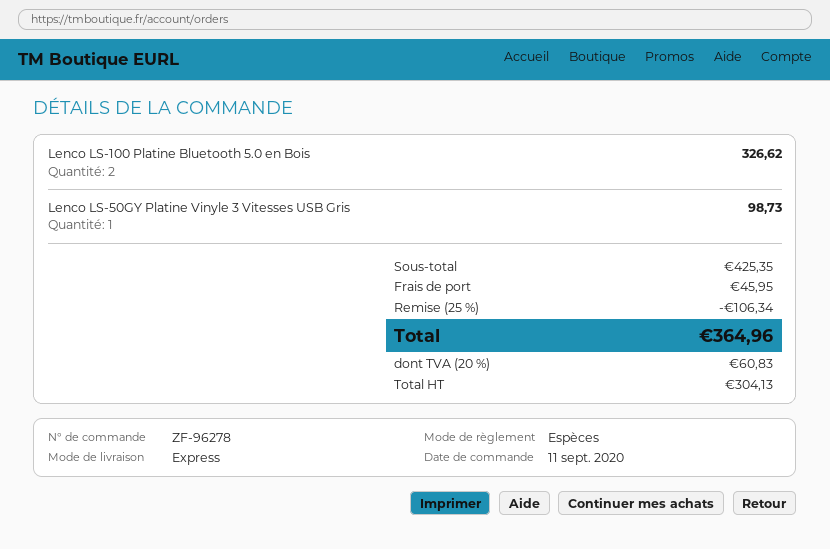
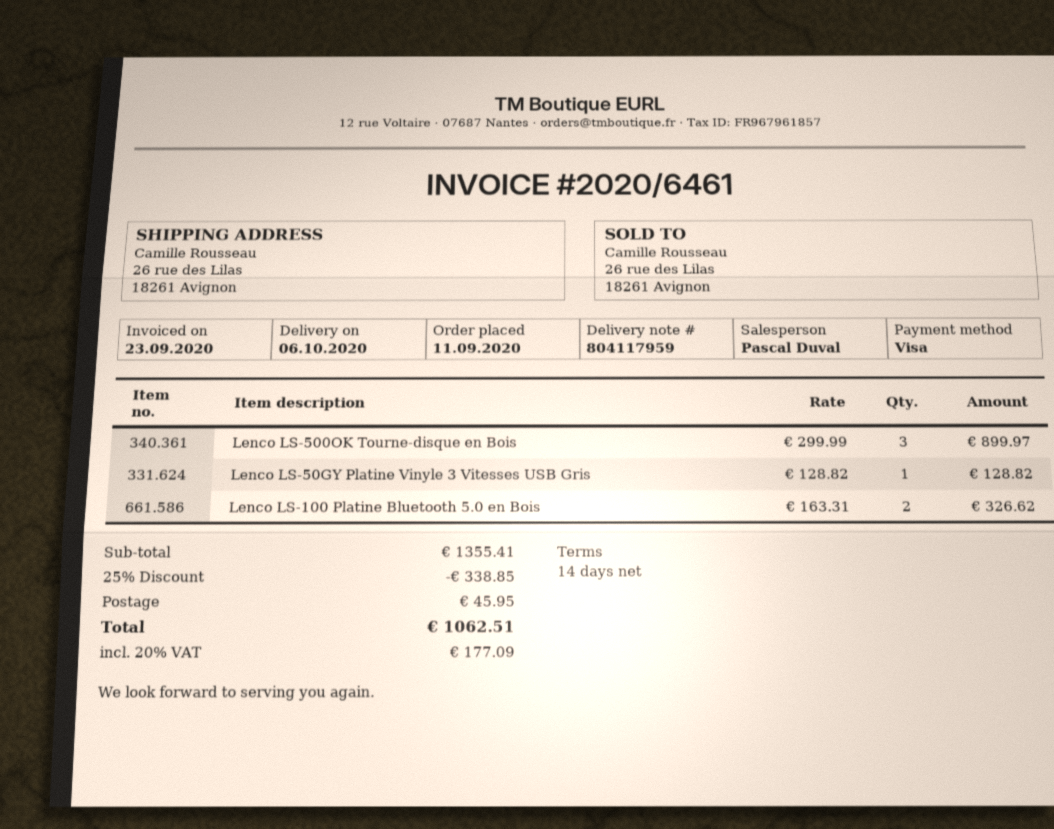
payment method: cash -> Visa
Lenco LS-50GY Platine Vinyle 3 Vitesses USB Gris: 1 for 98.73 -> 1 for 128.82
Lenco LS-500OK Tourne-disque en Bois: none -> 3 for 899.97
subtotal: 425.35 -> 1355.41
discount: 25% = 106.34 -> 25% = 338.85
tax: 20% = 60.83 -> 20% = 177.09
total: 364.96 -> 1062.51

